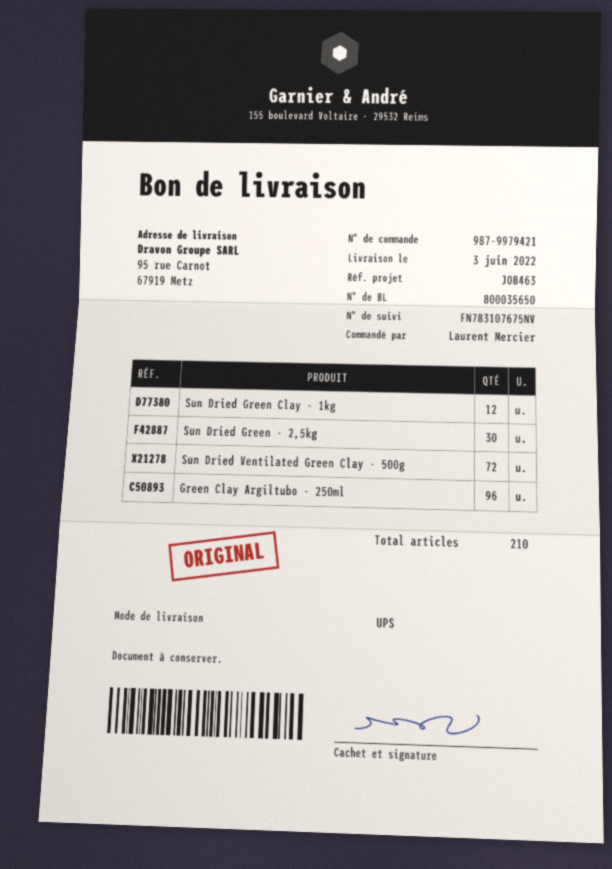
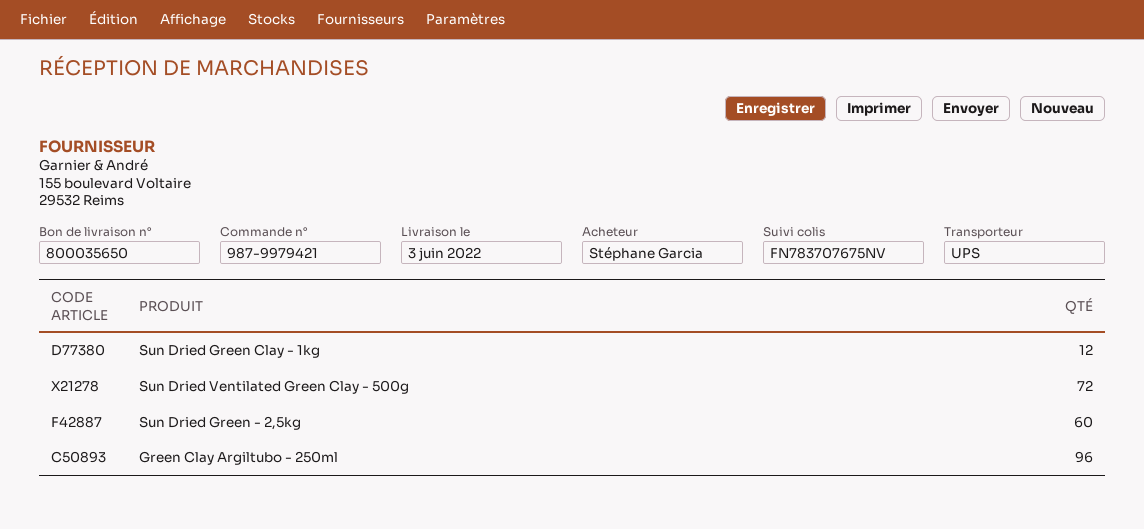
ordered by: Laurent Mercier -> Stéphane Garcia
tracking number: FN783107675NV -> FN783707675NV
Sun Dried Green - 2,5kg: 30 -> 60

